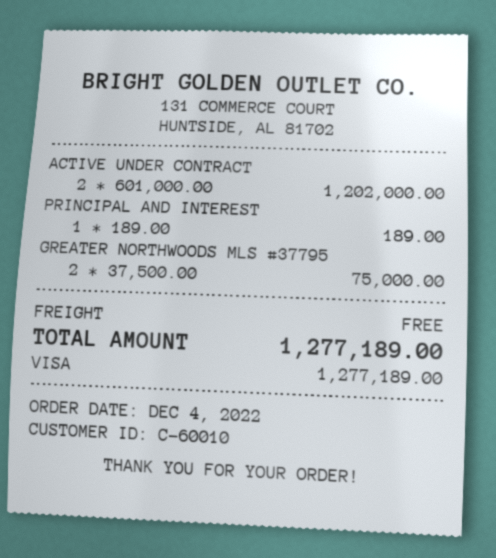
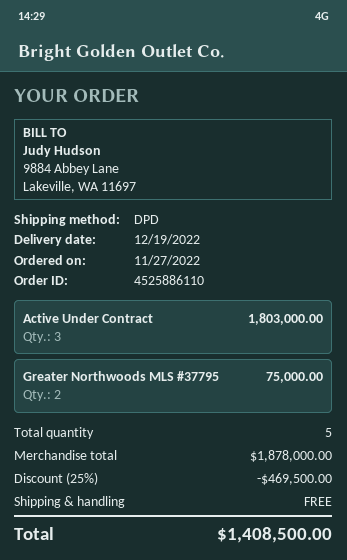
order date: 2022-12-04 -> 2022-11-27
ACTIVE UNDER CONTRACT: 2 for 1202000.00 -> 3 for 1803000.00
PRINCIPAL AND INTEREST: 1 for 189.00 -> none
discount: none -> 25% = 469500.00
total: 1277189.00 -> 1408500.00

